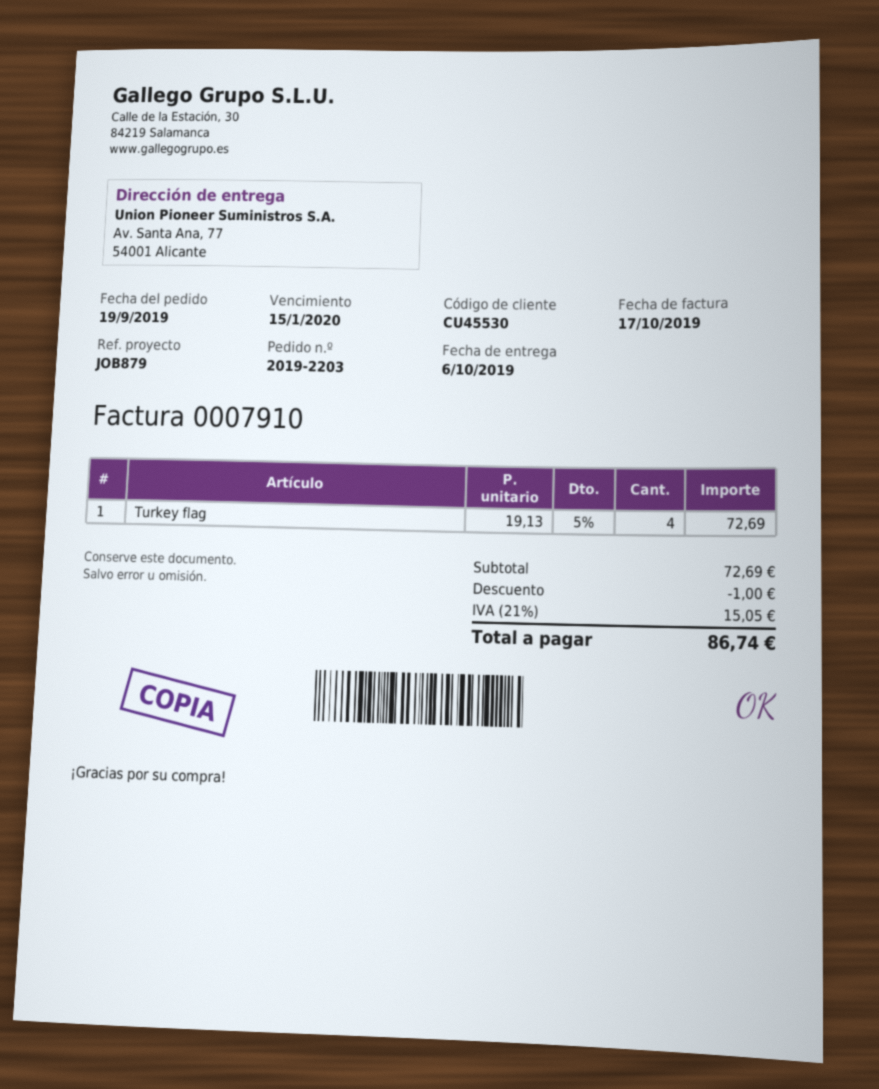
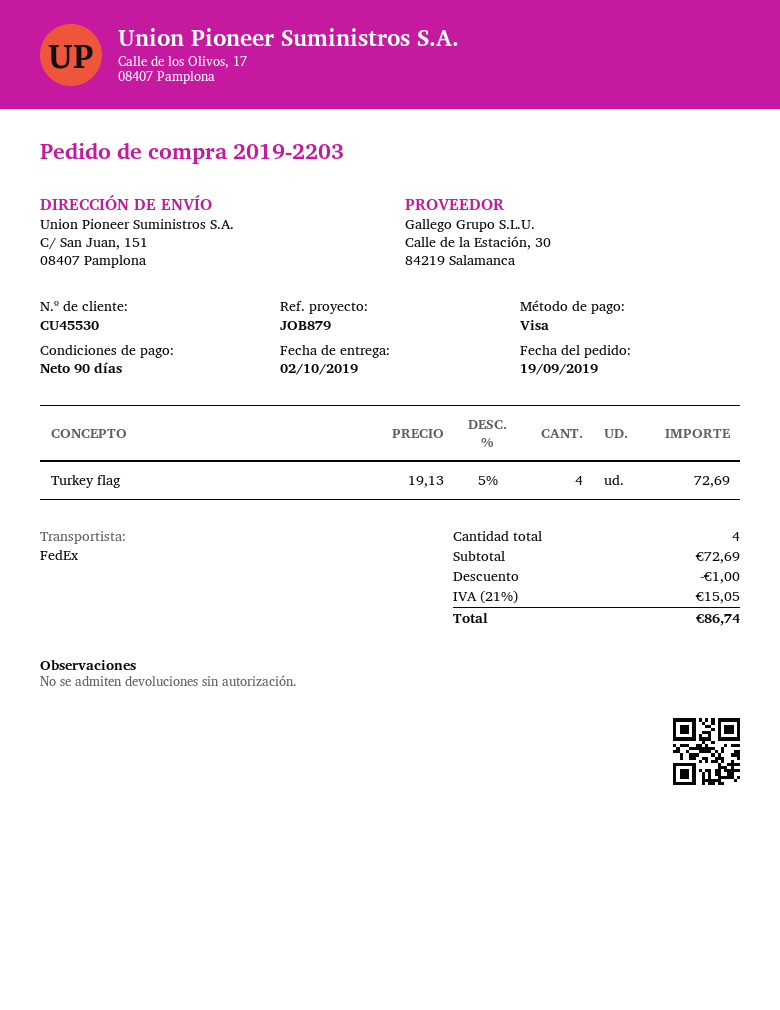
delivery date: 2019-10-06 -> 2019-10-02
ship to: Av. Santa Ana, 77, 54001 Alicante -> C/ San Juan, 151, 08407 Pamplona

